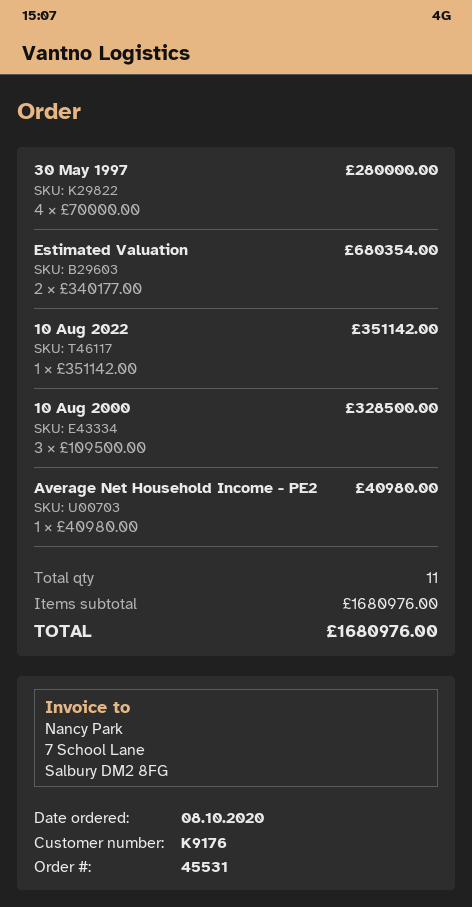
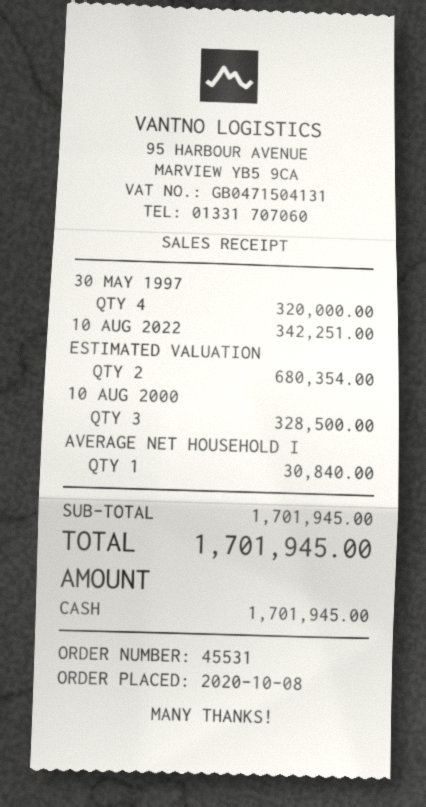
30 May 1997: 4 for 280000.00 -> 4 for 320000.00
10 Aug 2022: 1 for 351142.00 -> 1 for 342251.00
Average Net Household Income - PE2: 1 for 40980.00 -> 1 for 30840.00
subtotal: 1680976.00 -> 1701945.00
total: 1680976.00 -> 1701945.00

